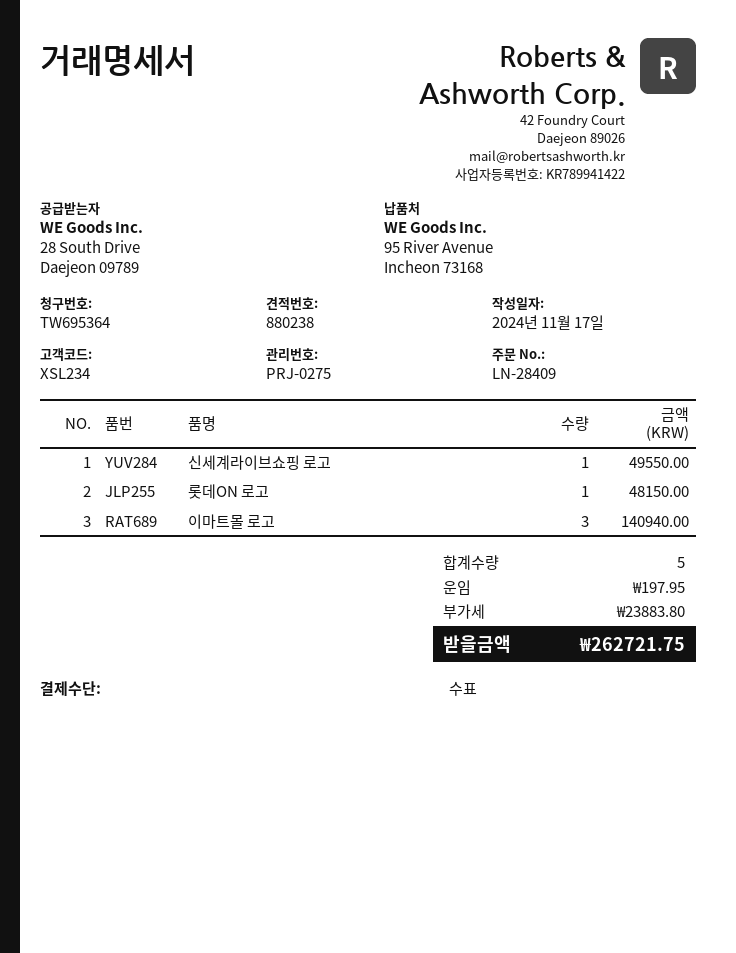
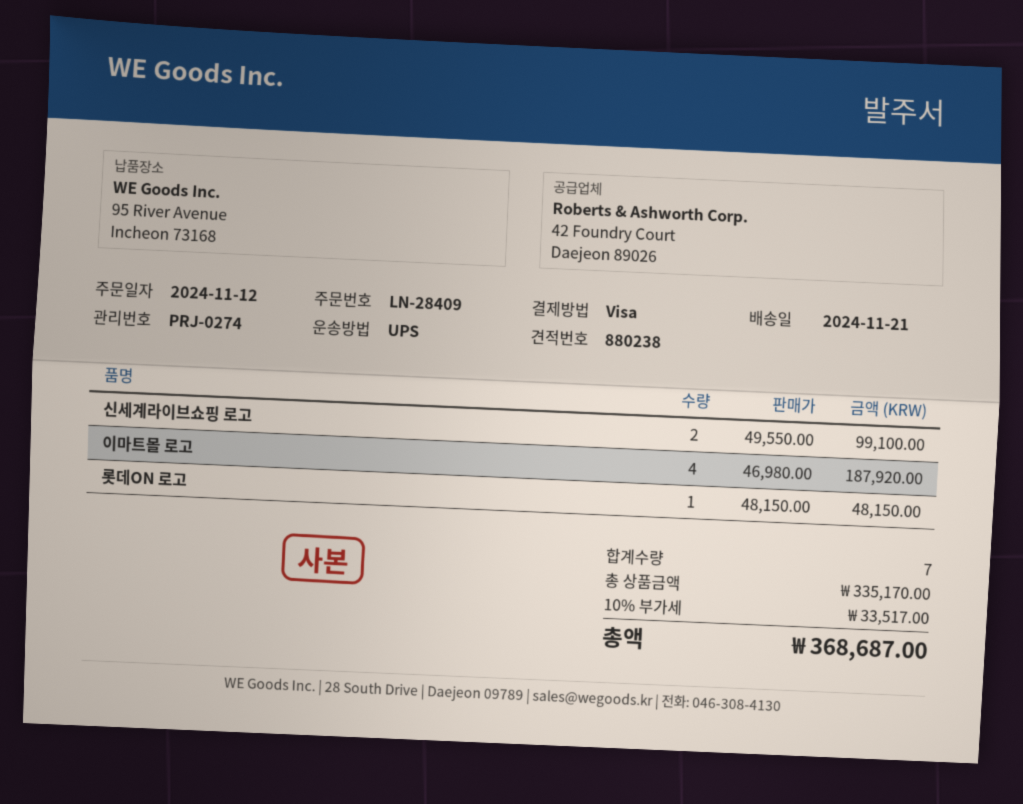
reference: PRJ-0275 -> PRJ-0274
payment method: cheque -> Visa
신세계라이브쇼핑 로고: 1 for 49550.00 -> 2 for 99100.00
이마트몰 로고: 3 for 140940.00 -> 4 for 187920.00
total quantity: 5 -> 7
shipping: 197.95 -> none
tax: 23883.80 -> 33517.00
total: 262721.75 -> 368687.00

